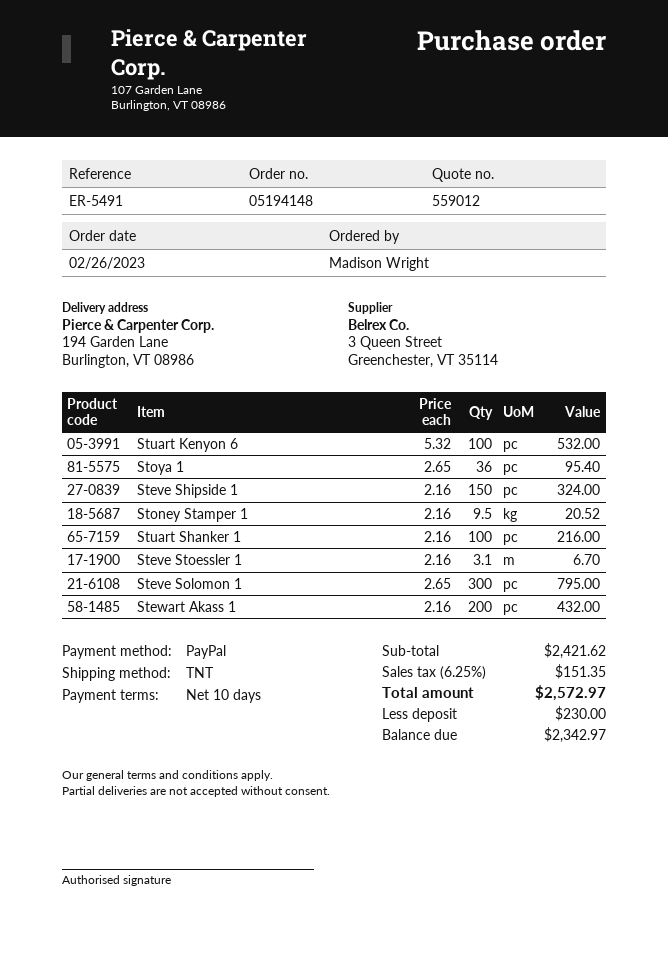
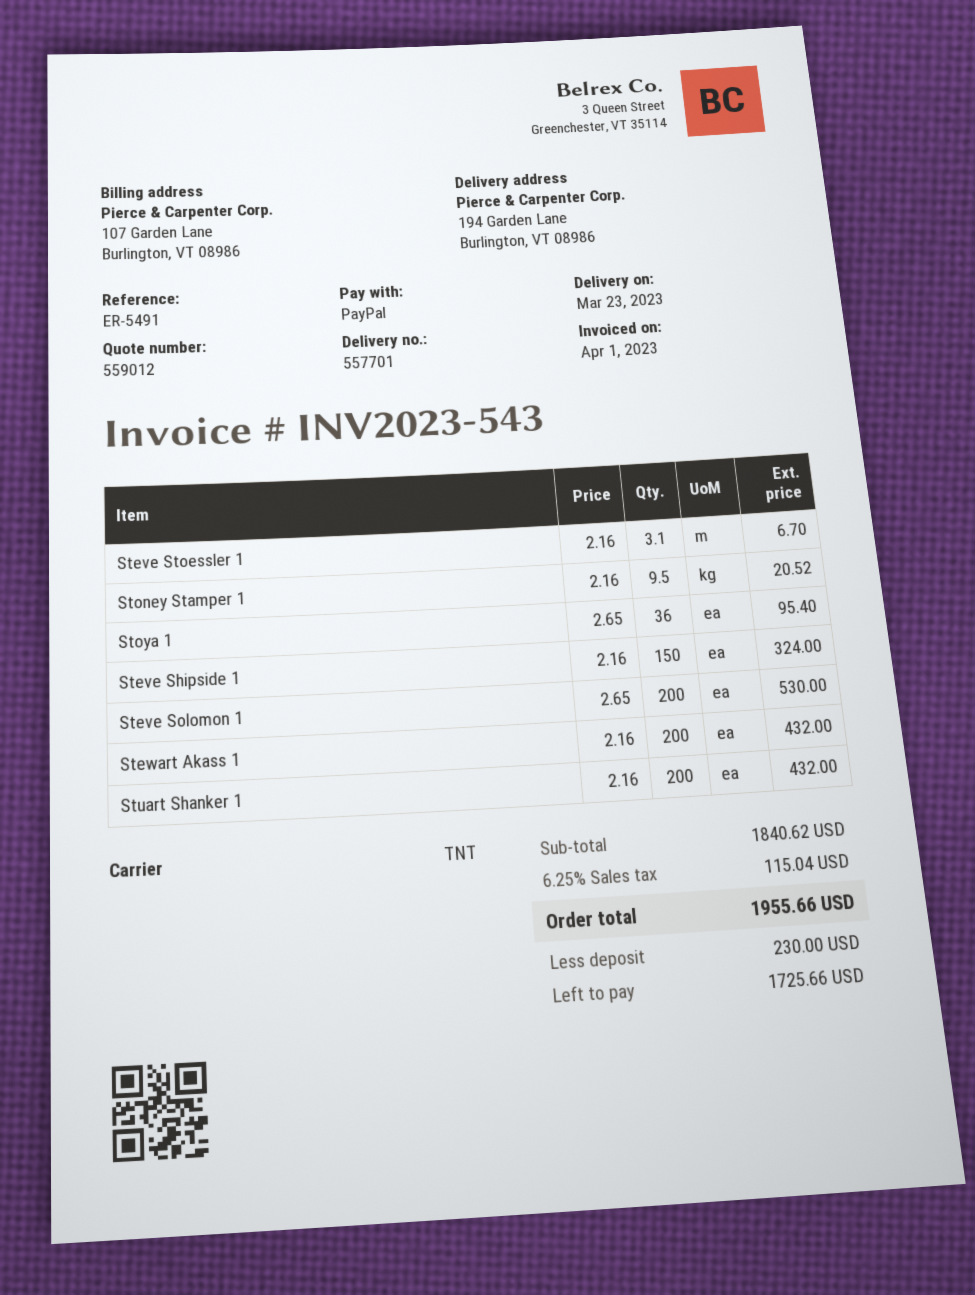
Stuart Kenyon 6: 100 x 5.32 = 532.00 -> none
Stuart Shanker 1: 100 x 2.16 = 216.00 -> 200 x 2.16 = 432.00
Steve Solomon 1: 300 x 2.65 = 795.00 -> 200 x 2.65 = 530.00
subtotal: 2421.62 -> 1840.62
tax: 6.25% = 151.35 -> 6.25% = 115.04
total: 2572.97 -> 1955.66
balance: 2342.97 -> 1725.66

